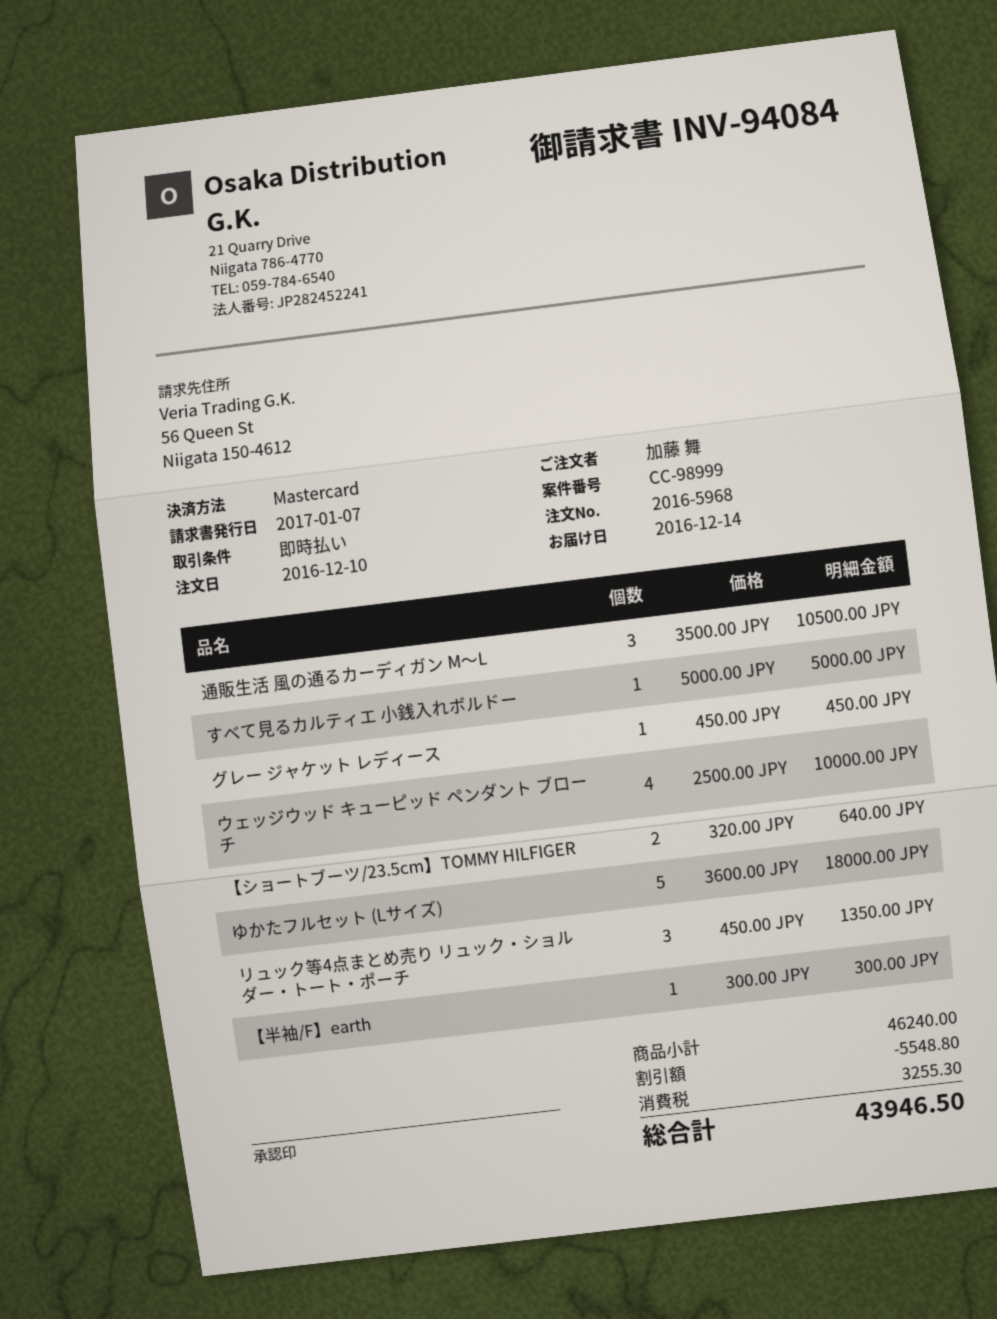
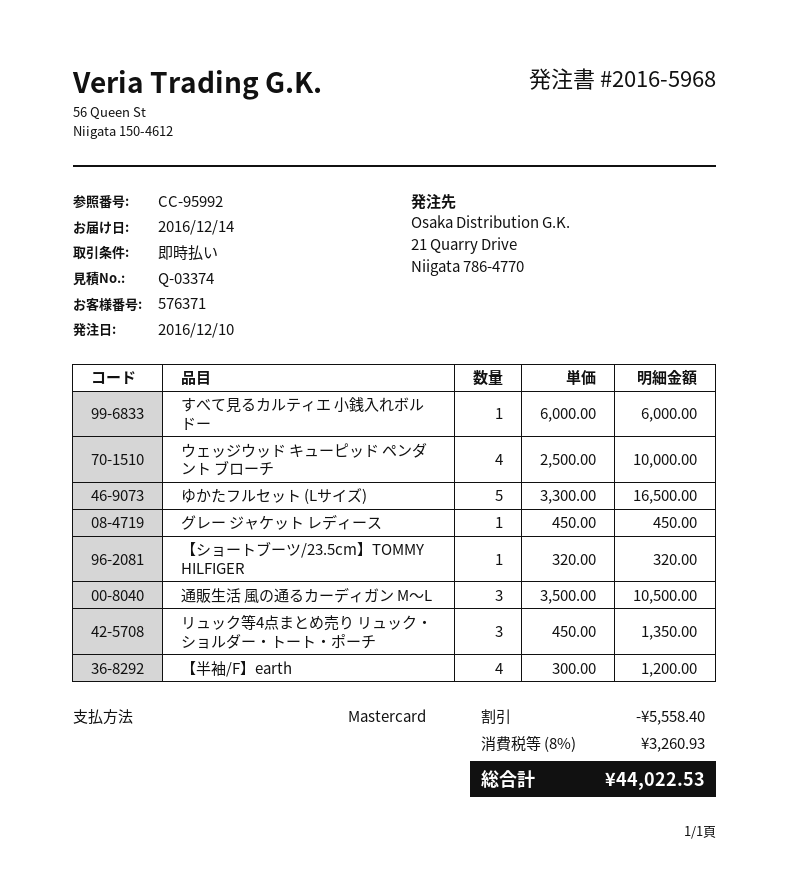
reference: CC-98999 -> CC-95992
すべて見るカルティエ 小銭入れボルドー: 1 x 5000.00 = 5000.00 -> 1 x 6000.00 = 6000.00
【ショートブーツ/23.5cm】TOMMY HILFIGER: 2 x 320.00 = 640.00 -> 1 x 320.00 = 320.00
ゆかたフルセット (Lサイズ): 5 x 3600.00 = 18000.00 -> 5 x 3300.00 = 16500.00
【半袖/F】earth: 1 x 300.00 = 300.00 -> 4 x 300.00 = 1200.00
discount: 5548.80 -> 5558.40
tax: 3255.30 -> 3260.93
total: 43946.50 -> 44022.53

